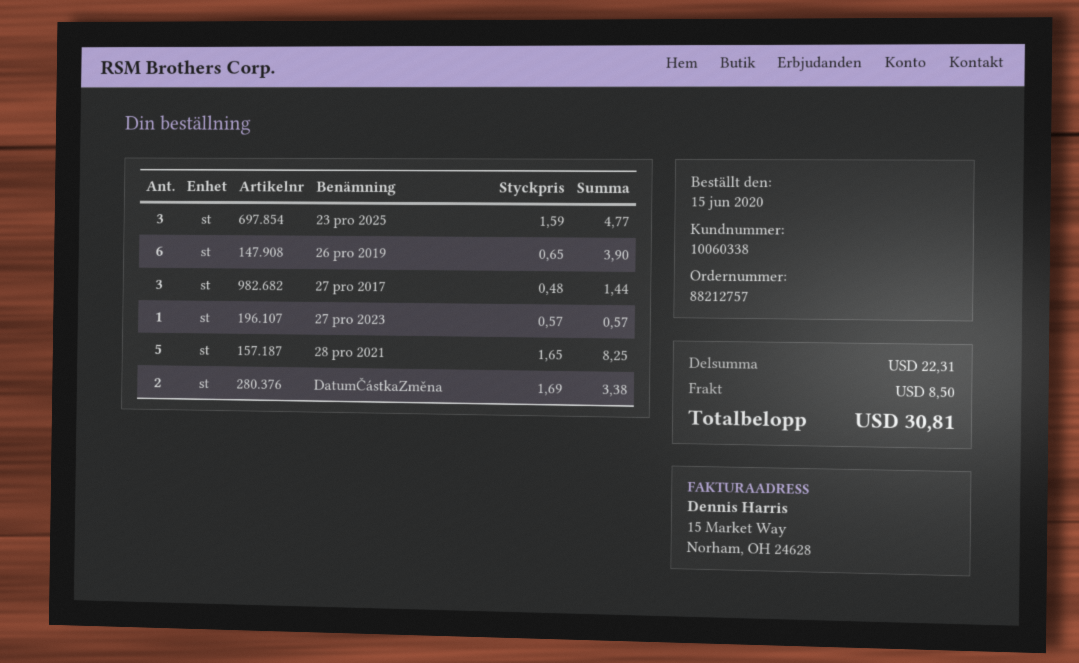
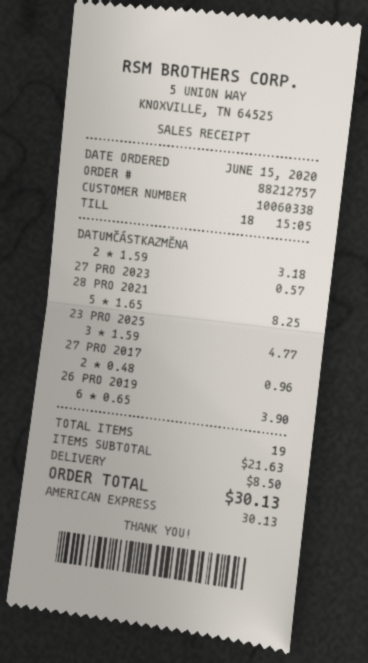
27 pro 2017: 3 x 0.48 = 1.44 -> 2 x 0.48 = 0.96
DatumČástkaZměna: 2 x 1.69 = 3.38 -> 2 x 1.59 = 3.18
subtotal: 22.31 -> 21.63
total: 30.81 -> 30.13

